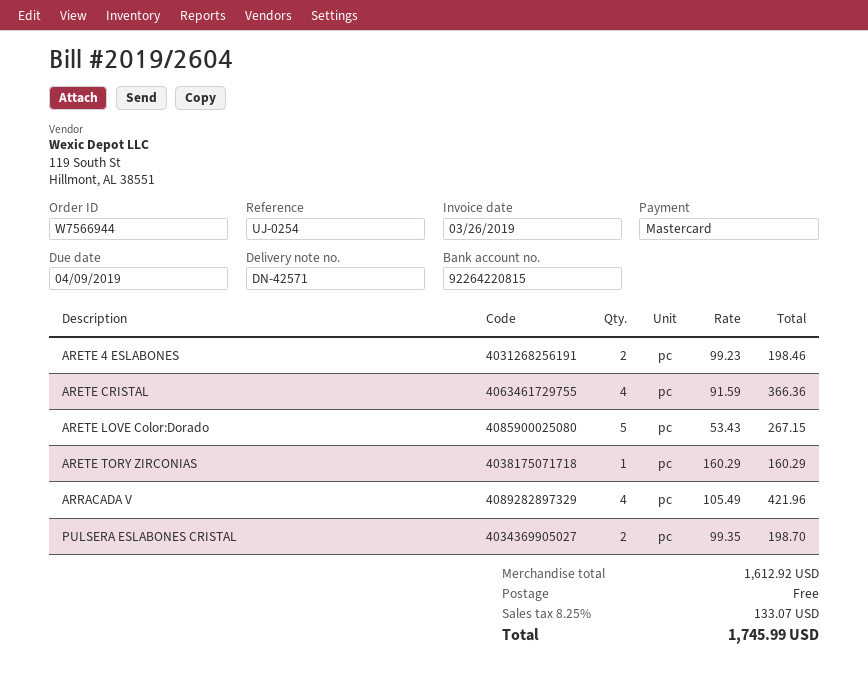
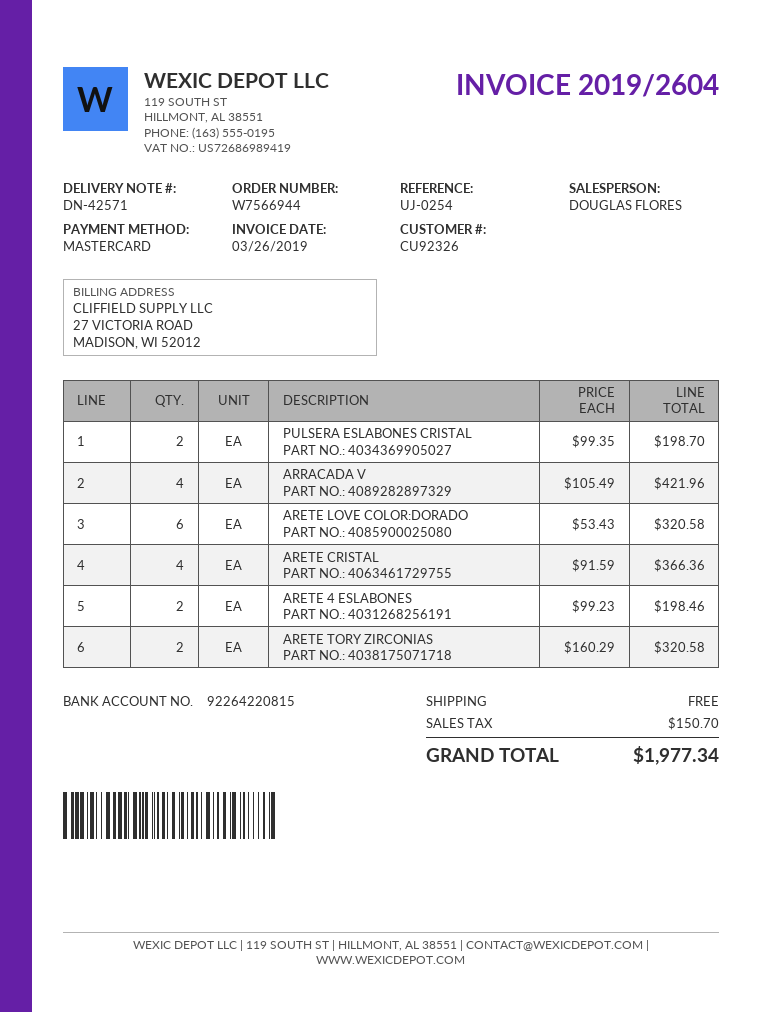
ARETE LOVE Color:Dorado: 5 x 53.43 = 267.15 -> 6 x 53.43 = 320.58
ARETE TORY ZIRCONIAS: 1 x 160.29 = 160.29 -> 2 x 160.29 = 320.58
tax: 133.07 -> 150.70
total: 1745.99 -> 1977.34

